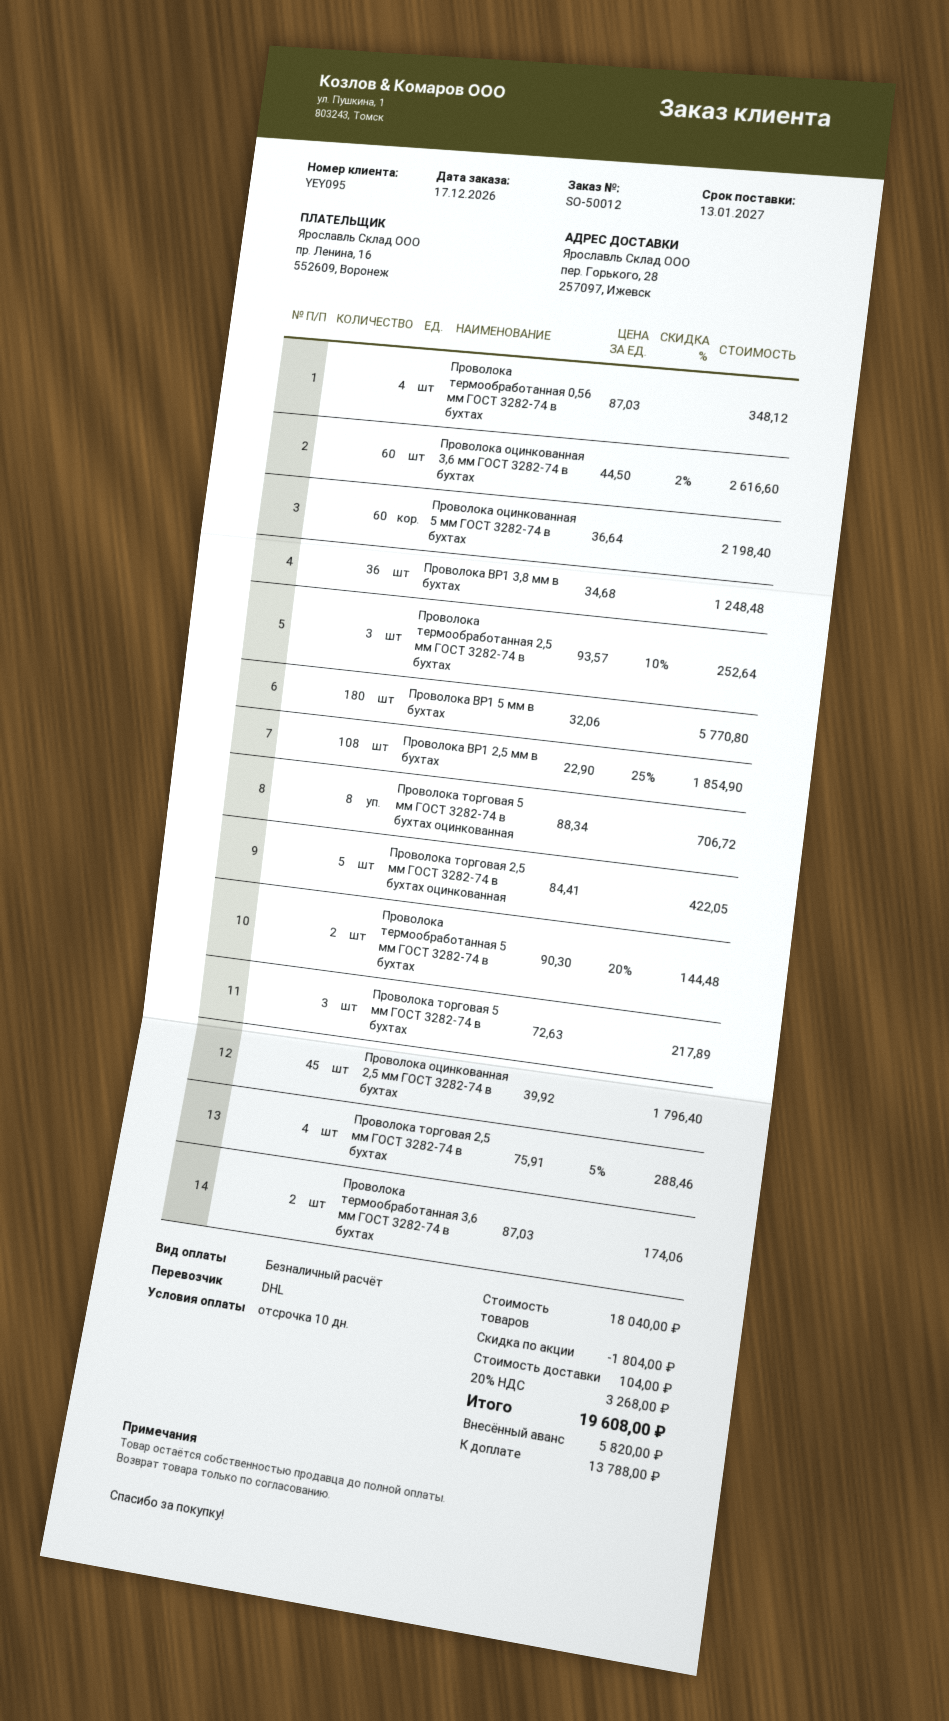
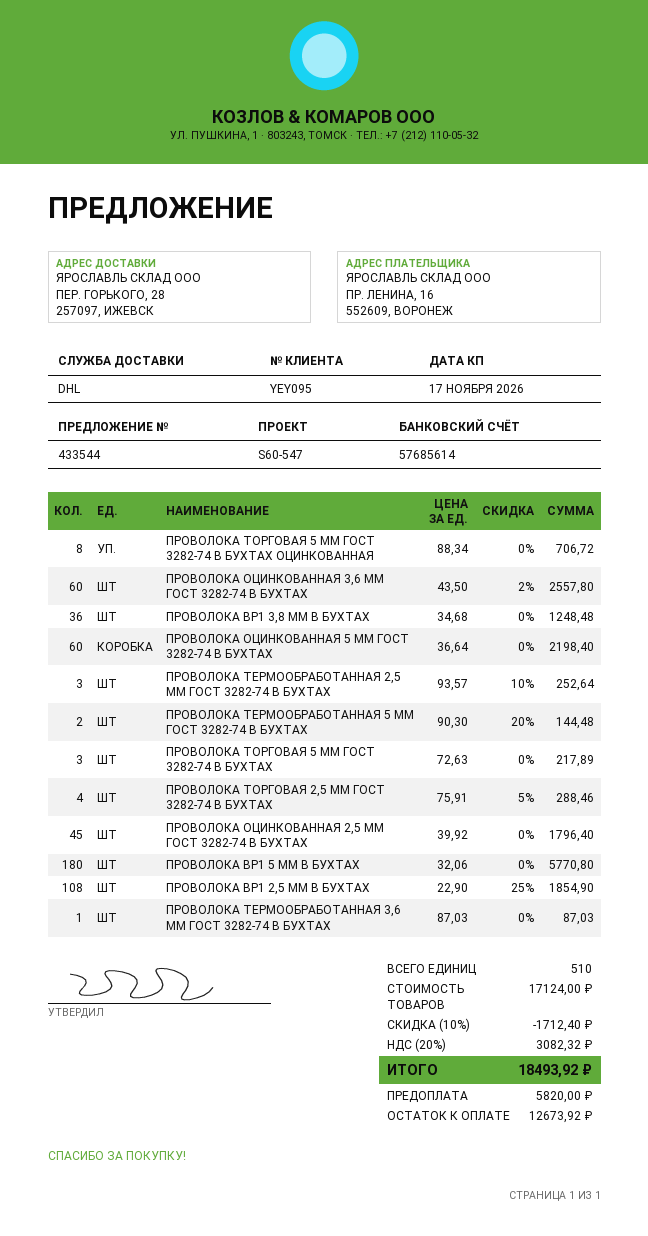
Проволока термообработанная 0,56 мм ГОСТ 3282-74 в бухтах: 4 x 87.03 = 348.12 -> none
Проволока оцинкованная 3,6 мм ГОСТ 3282-74 в бухтах: 60 x 44.50 - 2% = 2616.60 -> 60 x 43.50 - 2% = 2557.80
Проволока торговая 2,5 мм ГОСТ 3282-74 в бухтах оцинкованная: 5 x 84.41 = 422.05 -> none
Проволока термообработанная 3,6 мм ГОСТ 3282-74 в бухтах: 2 x 87.03 = 174.06 -> 1 x 87.03 = 87.03
subtotal: 18040.00 -> 17124.00
discount: 1804.00 -> 1712.40
shipping: 104.00 -> none
tax: 20% = 3268.00 -> 20% = 3082.32
total: 19608.00 -> 18493.92
balance: 13788.00 -> 12673.92

